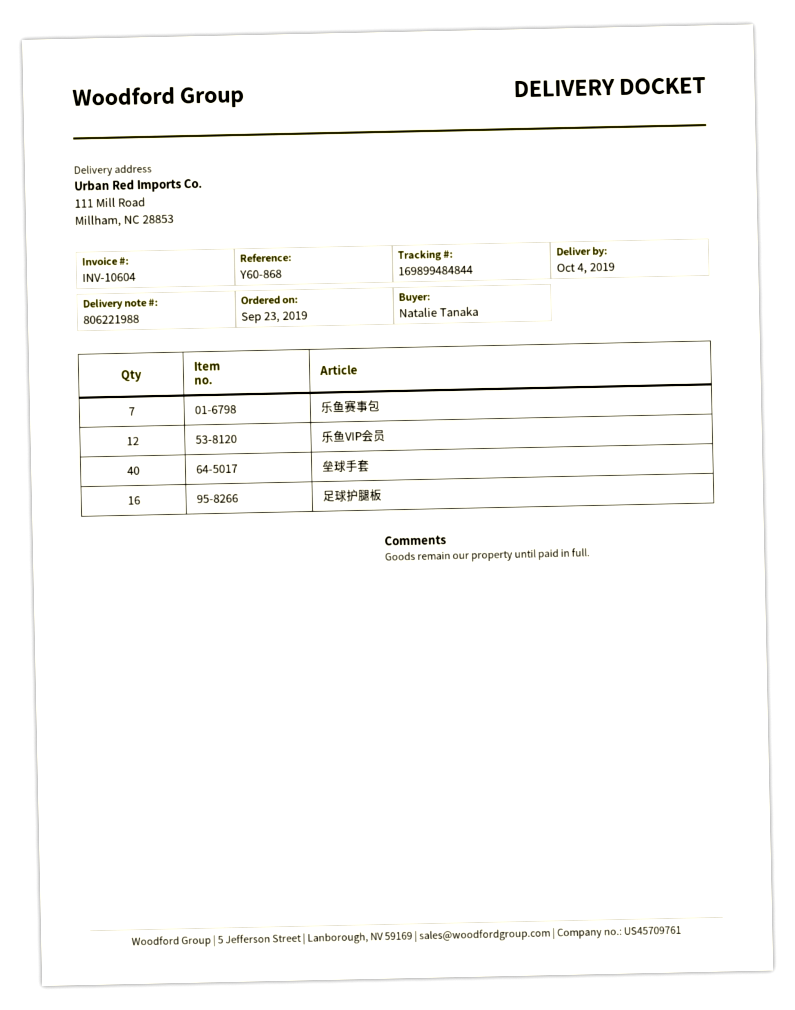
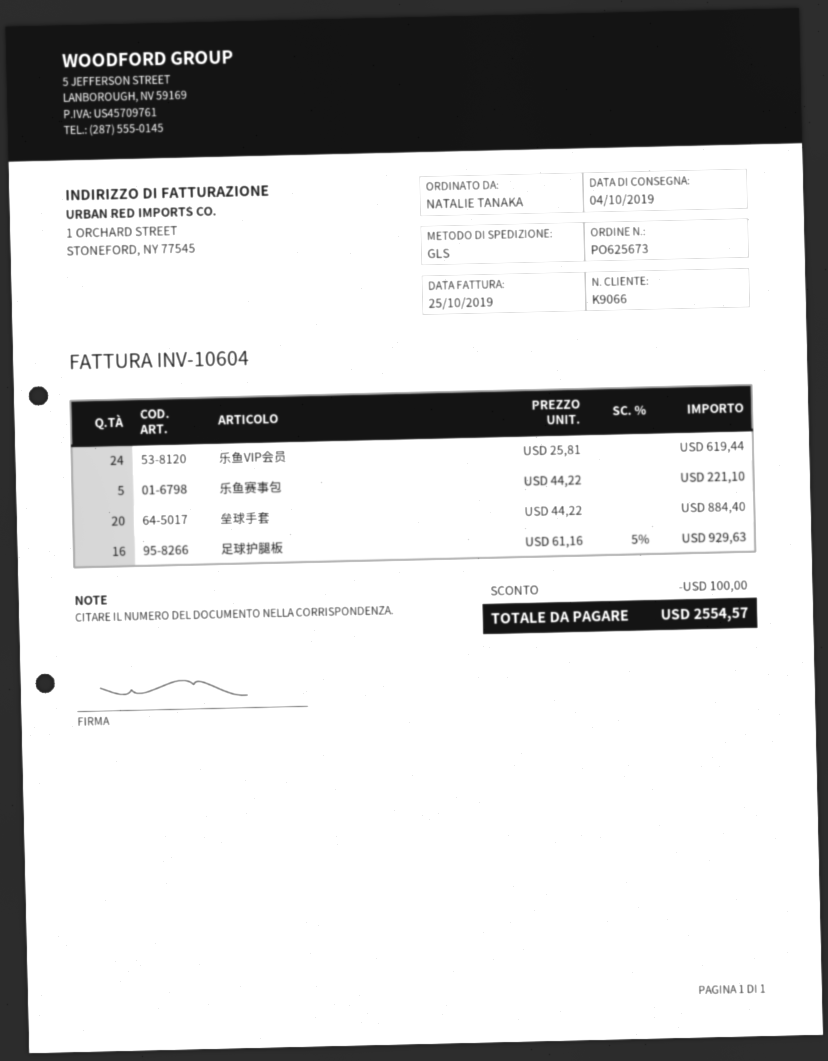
乐鱼赛事包: 7 -> 5
乐鱼VIP会员: 12 -> 24
垒球手套: 40 -> 20

